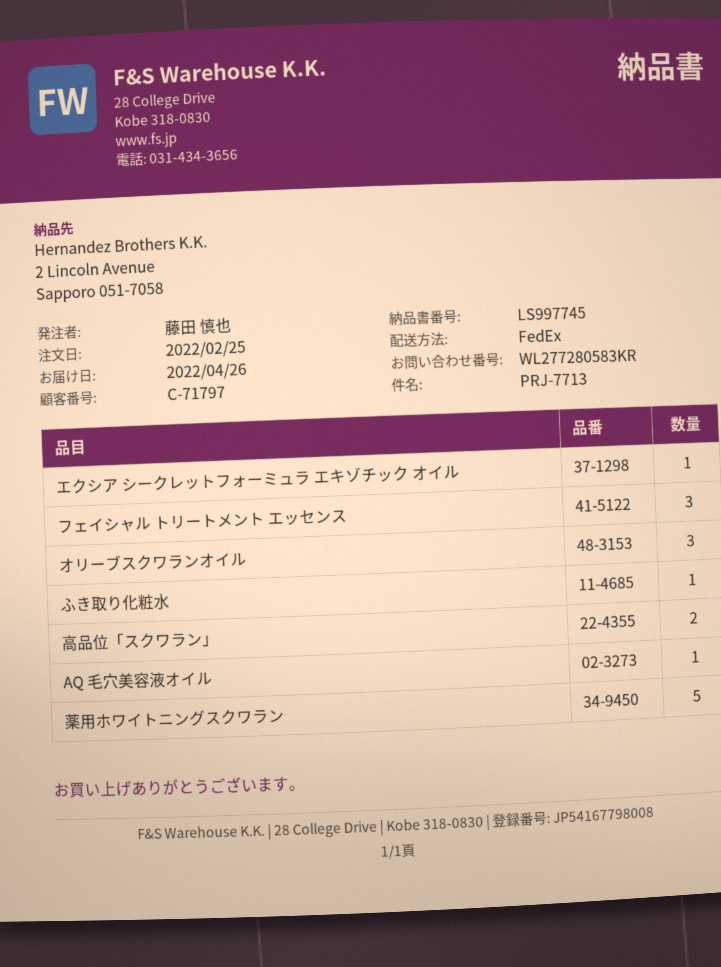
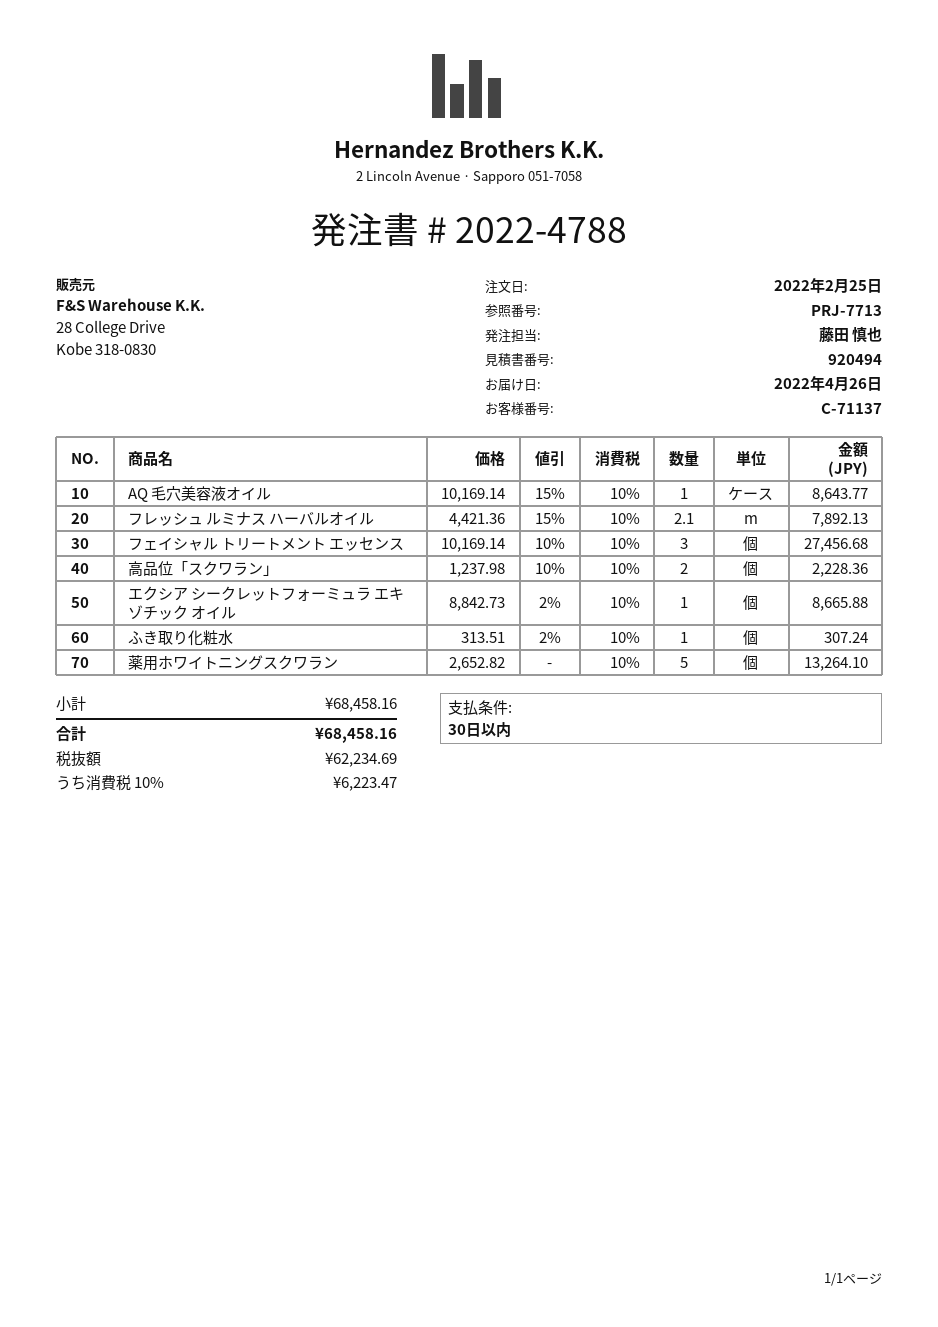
customer number: C-71797 -> C-71137
オリーブスクワランオイル: 3 -> none
フレッシュ ルミナス ハーバルオイル: none -> 2.1

